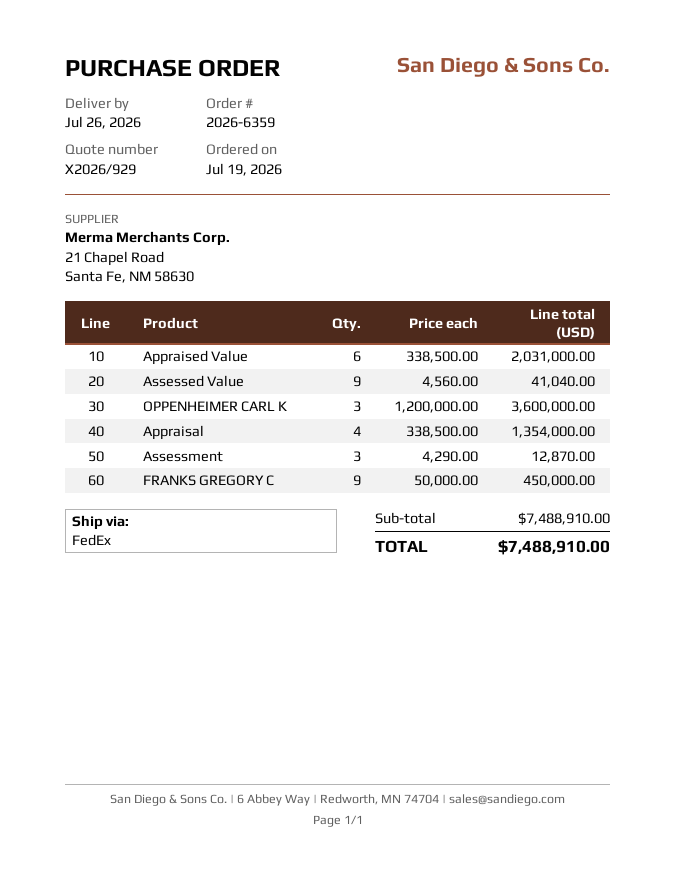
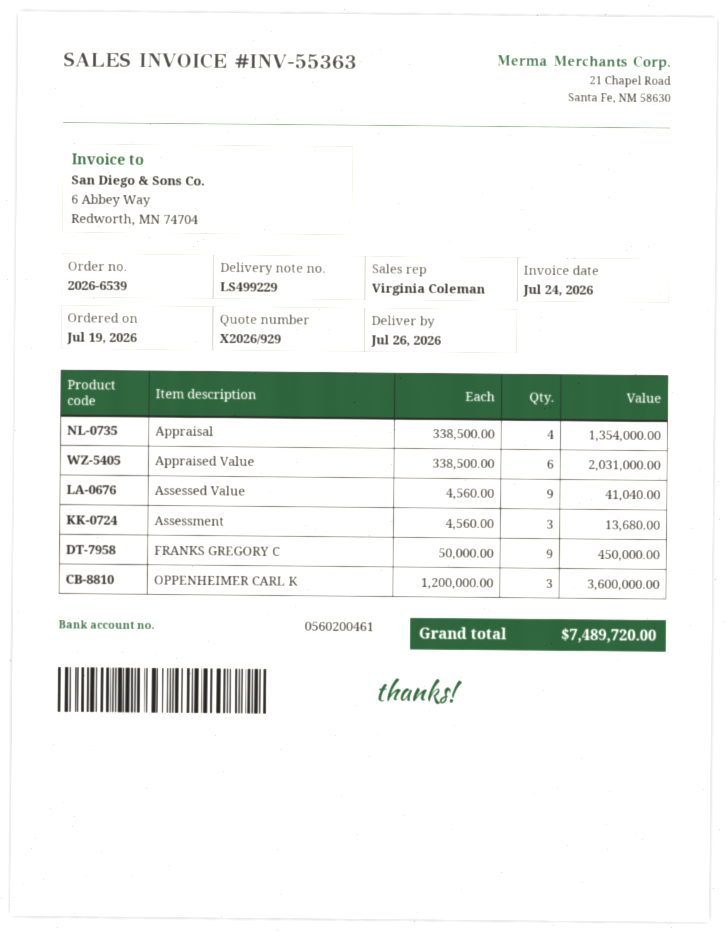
order number: 2026-6359 -> 2026-6539
Assessment: 3 x 4290.00 = 12870.00 -> 3 x 4560.00 = 13680.00
total: 7488910.00 -> 7489720.00

